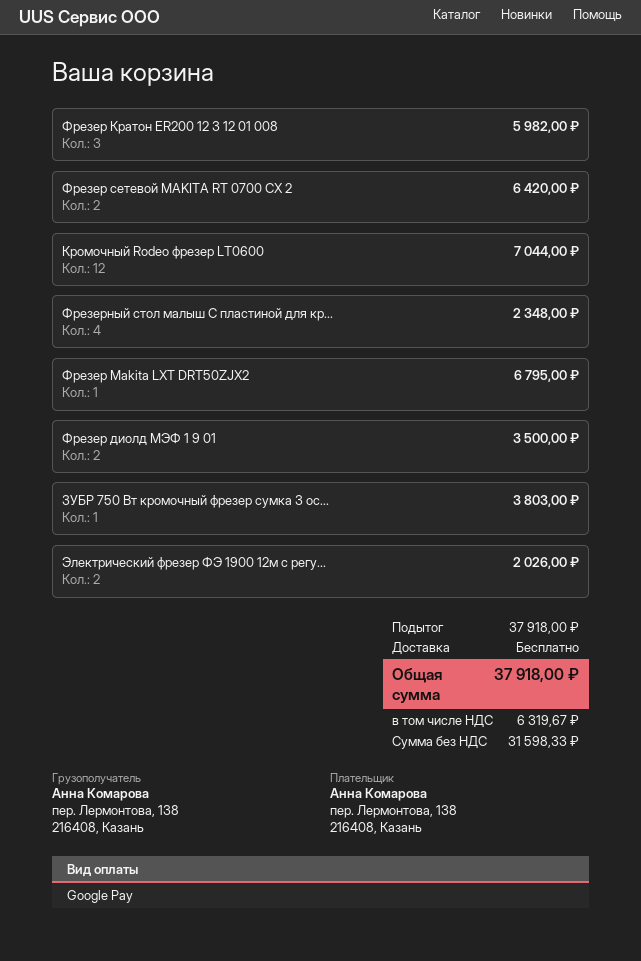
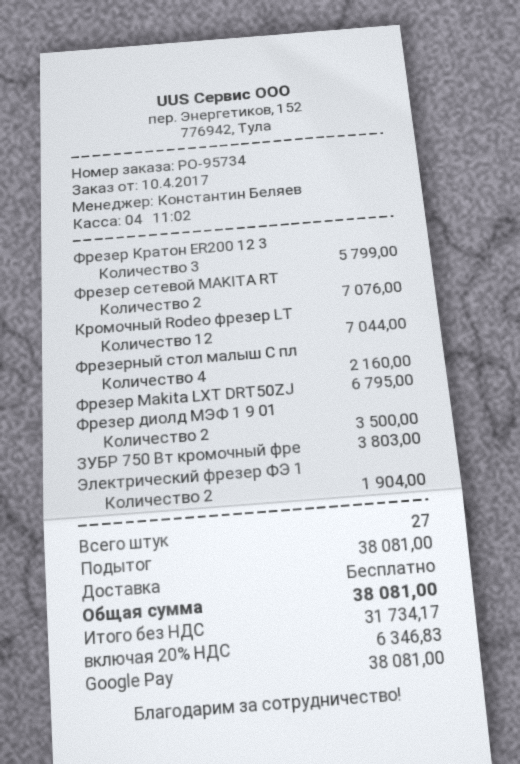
Фрезер Кратон ER200 12 3 12 01 008: 3 for 5982.00 -> 3 for 5799.00
Фрезер сетевой MAKITA RT 0700 CX 2: 2 for 6420.00 -> 2 for 7076.00
Фрезерный стол малыш С пластиной для кр...: 4 for 2348.00 -> 4 for 2160.00
Электрический фрезер ФЭ 1900 12м с регу...: 2 for 2026.00 -> 2 for 1904.00
subtotal: 37918.00 -> 38081.00
net: 31598.33 -> 31734.17
tax: 6319.67 -> 6346.83
total: 37918.00 -> 38081.00

